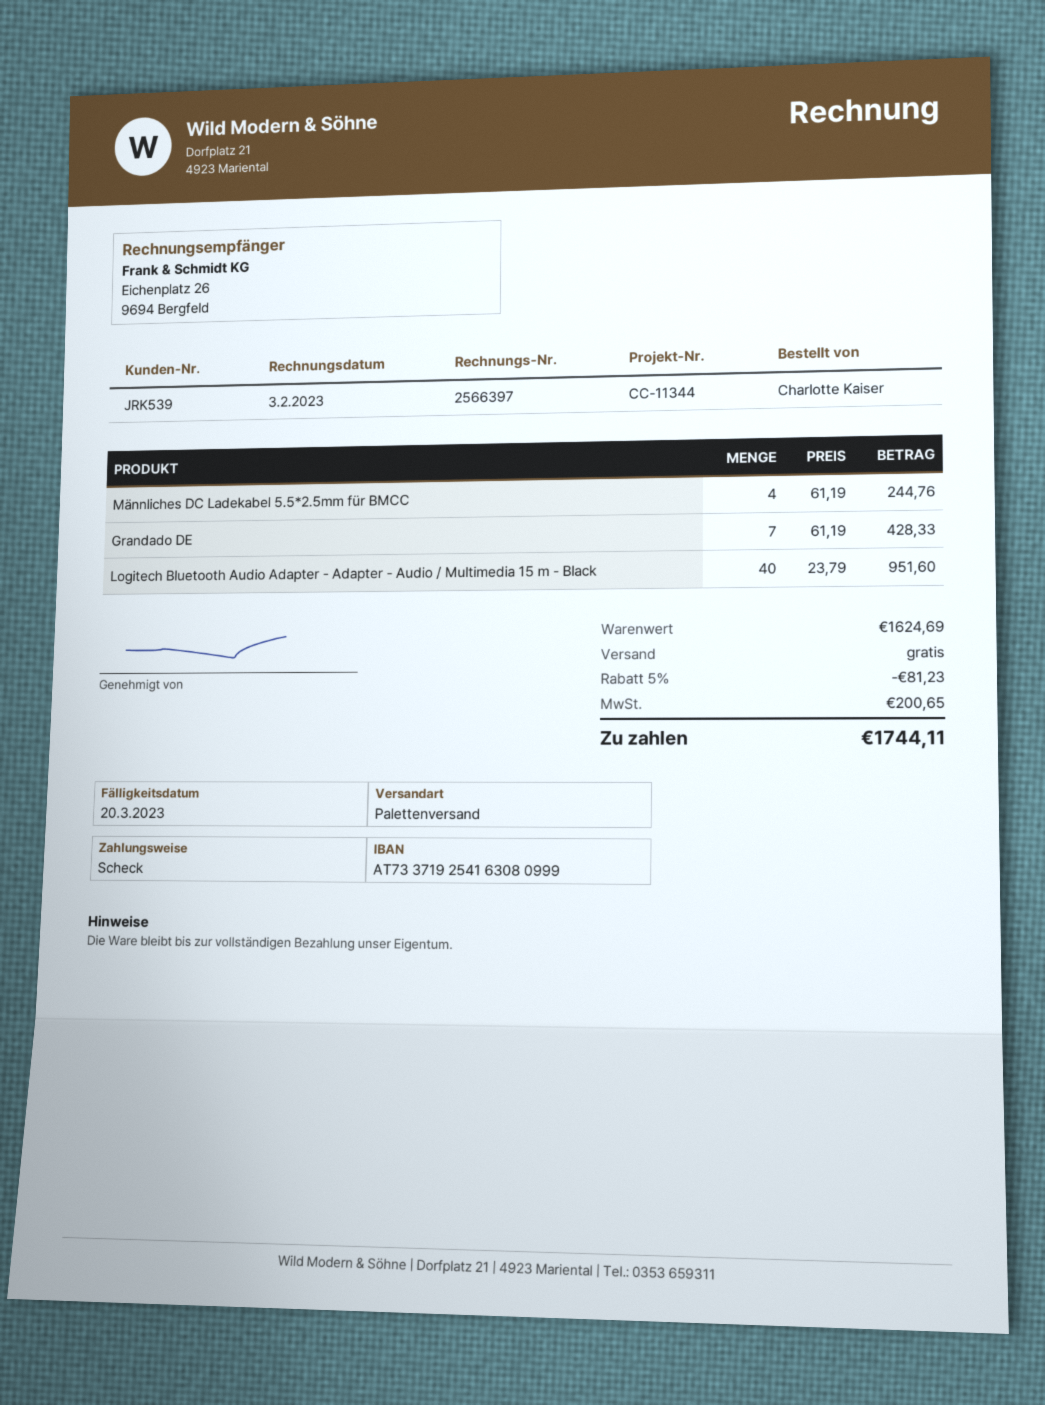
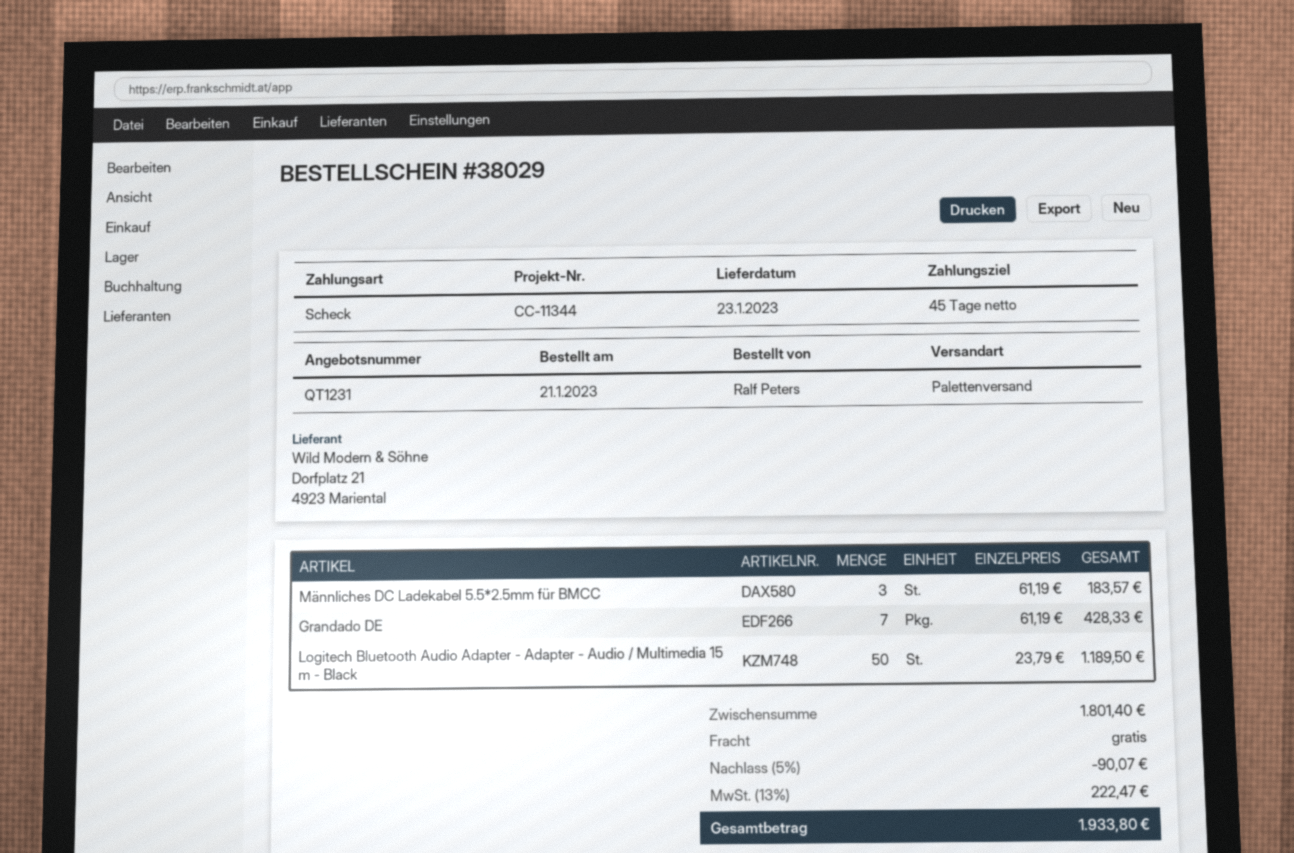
ordered by: Charlotte Kaiser -> Ralf Peters
Männliches DC Ladekabel 5.5*2.5mm für BMCC: 4 x 61.19 = 244.76 -> 3 x 61.19 = 183.57
Logitech Bluetooth Audio Adapter - Adapter - Audio / Multimedia 15 m - Black: 40 x 23.79 = 951.60 -> 50 x 23.79 = 1189.50
subtotal: 1624.69 -> 1801.40
discount: 5% = 81.23 -> 5% = 90.07
tax: 200.65 -> 222.47
total: 1744.11 -> 1933.80

